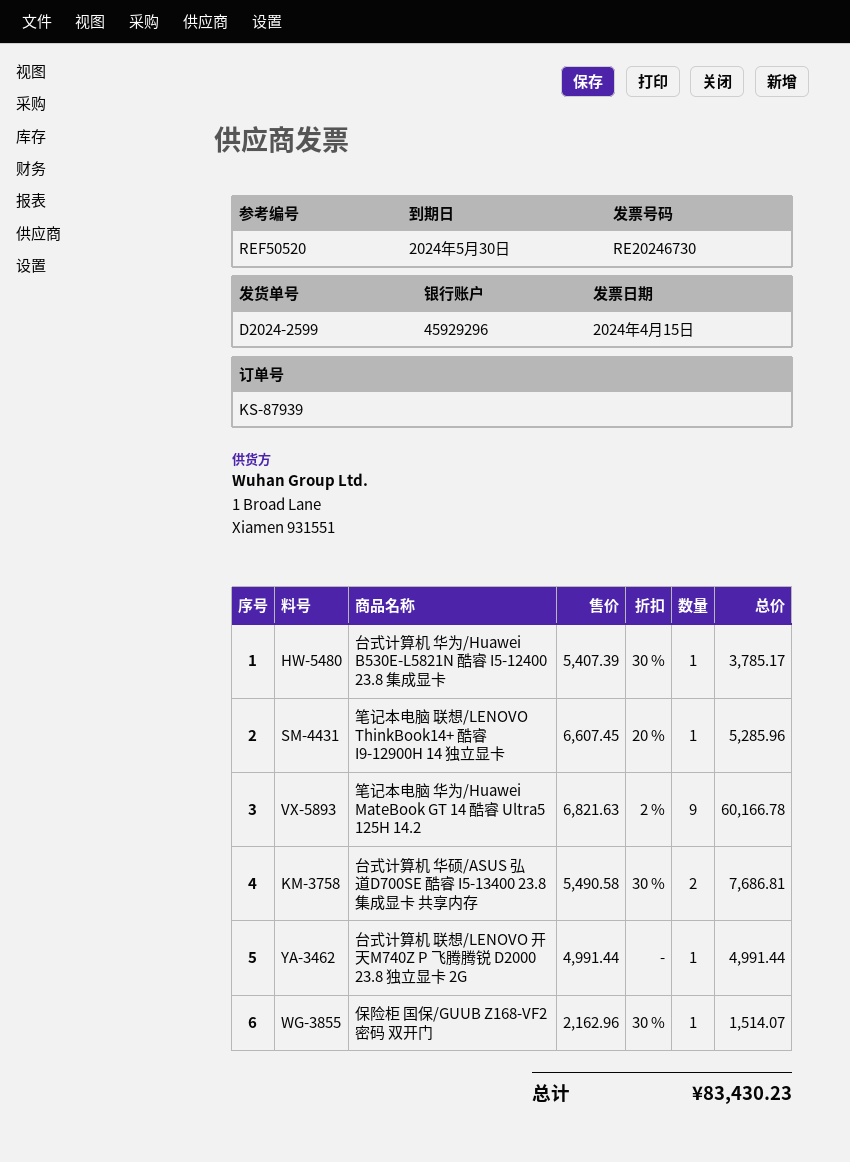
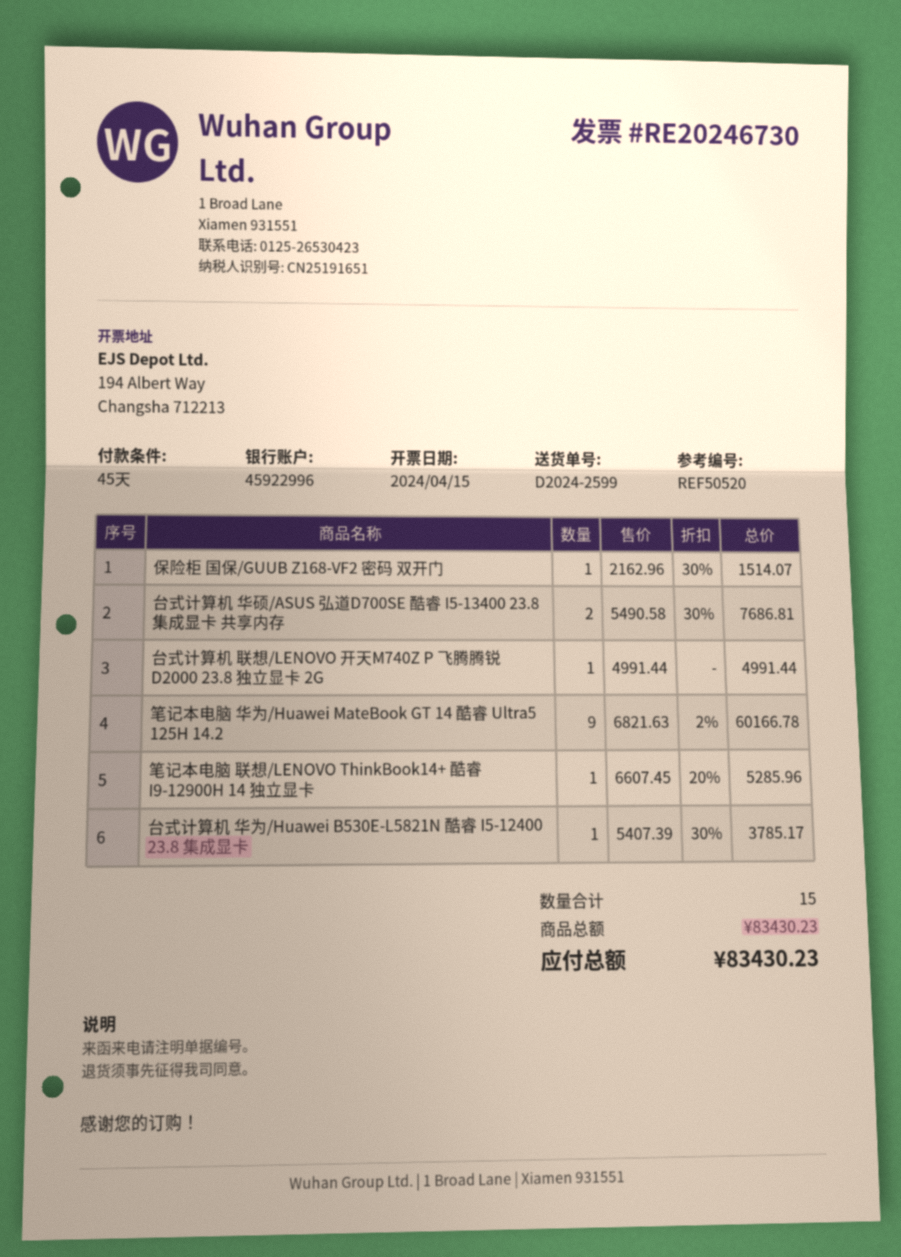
bank account: 45929296 -> 45922996

